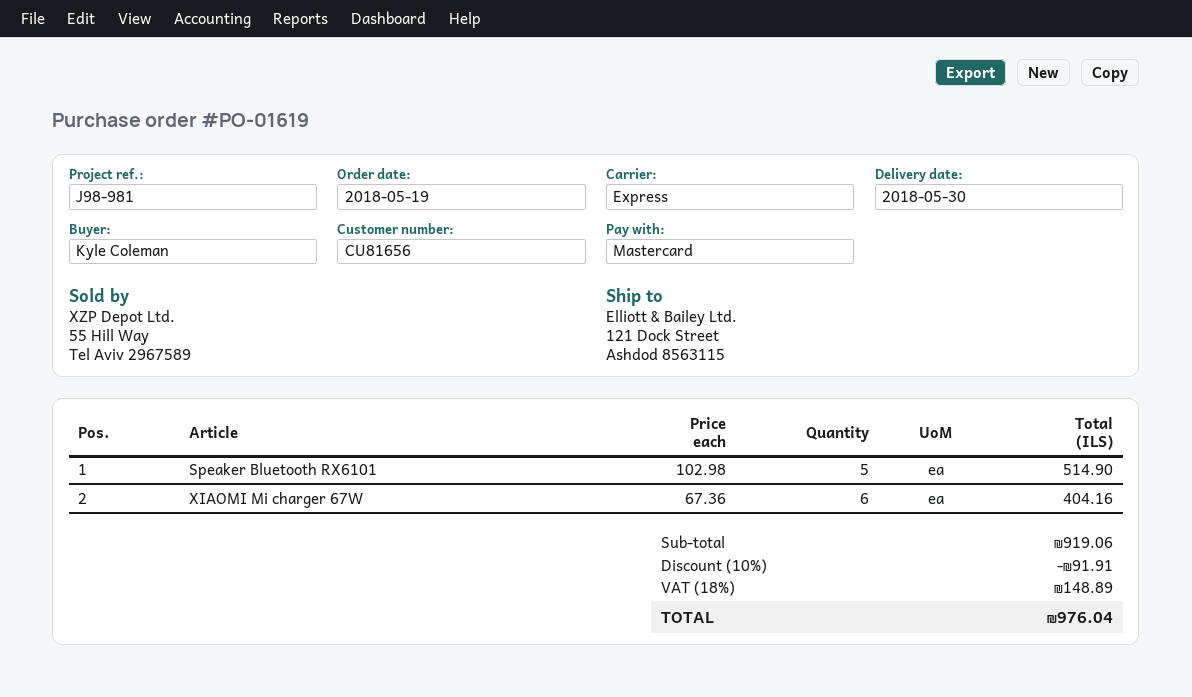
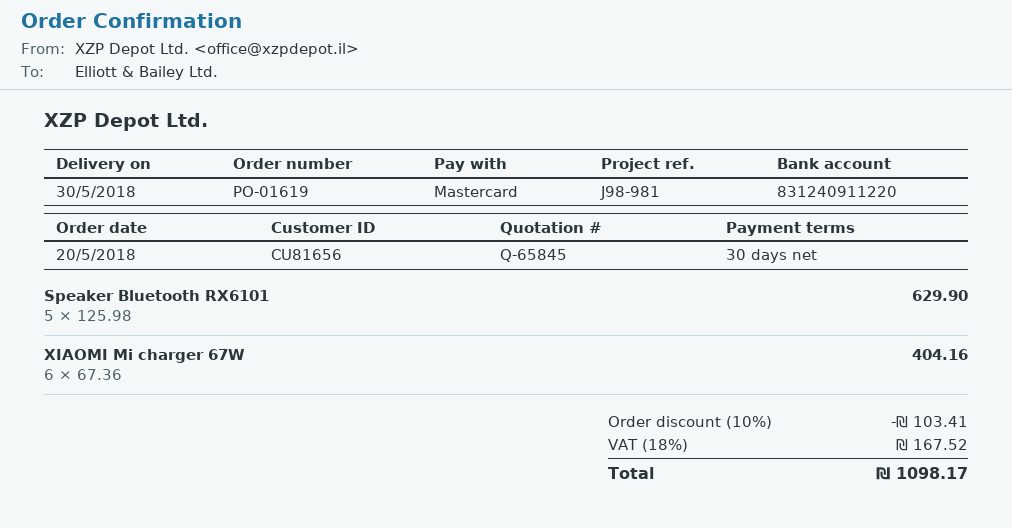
order date: 2018-05-19 -> 2018-05-20
Speaker Bluetooth RX6101: 5 x 102.98 = 514.90 -> 5 x 125.98 = 629.90
discount: 10% = 91.91 -> 10% = 103.41
tax: 18% = 148.89 -> 18% = 167.52
total: 976.04 -> 1098.17

